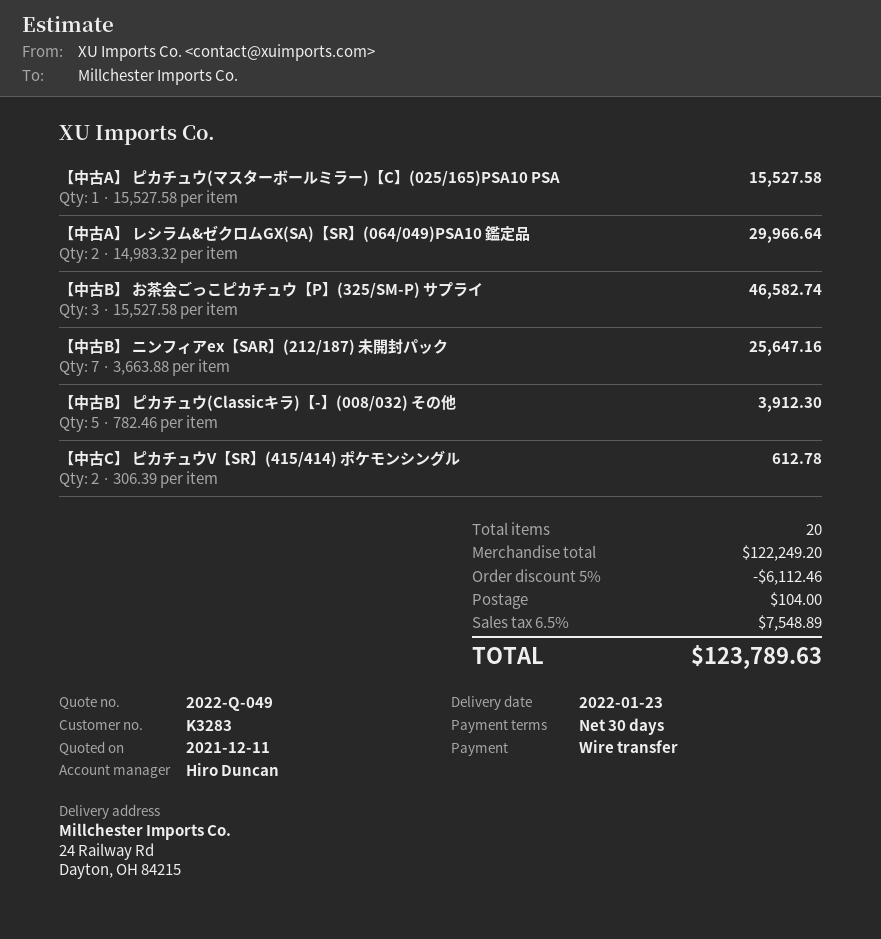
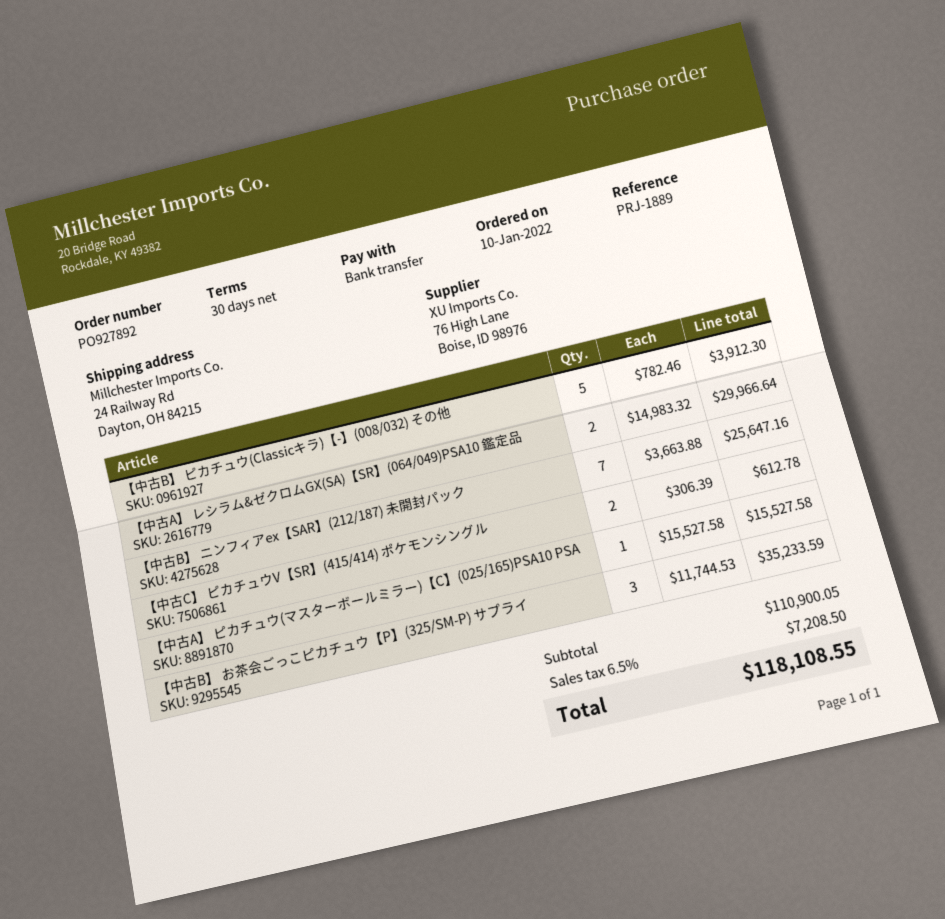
【中古B】 お茶会ごっこピカチュウ【P】(325/SM-P) サプライ: 3 x 15527.58 = 46582.74 -> 3 x 11744.53 = 35233.59
subtotal: 122249.20 -> 110900.05
discount: 5% = 6112.46 -> none
shipping: 104.00 -> none
tax: 6.5% = 7548.89 -> 6.5% = 7208.50
total: 123789.63 -> 118108.55

